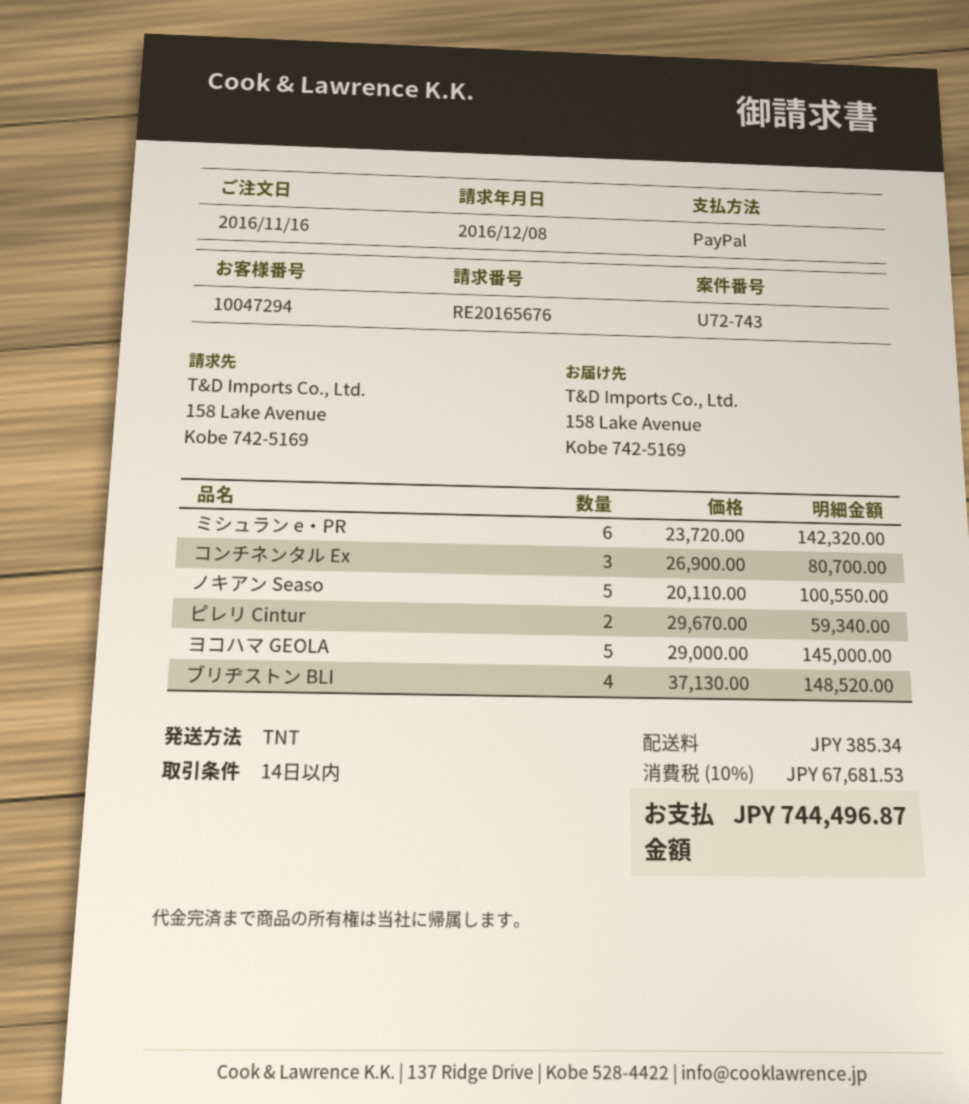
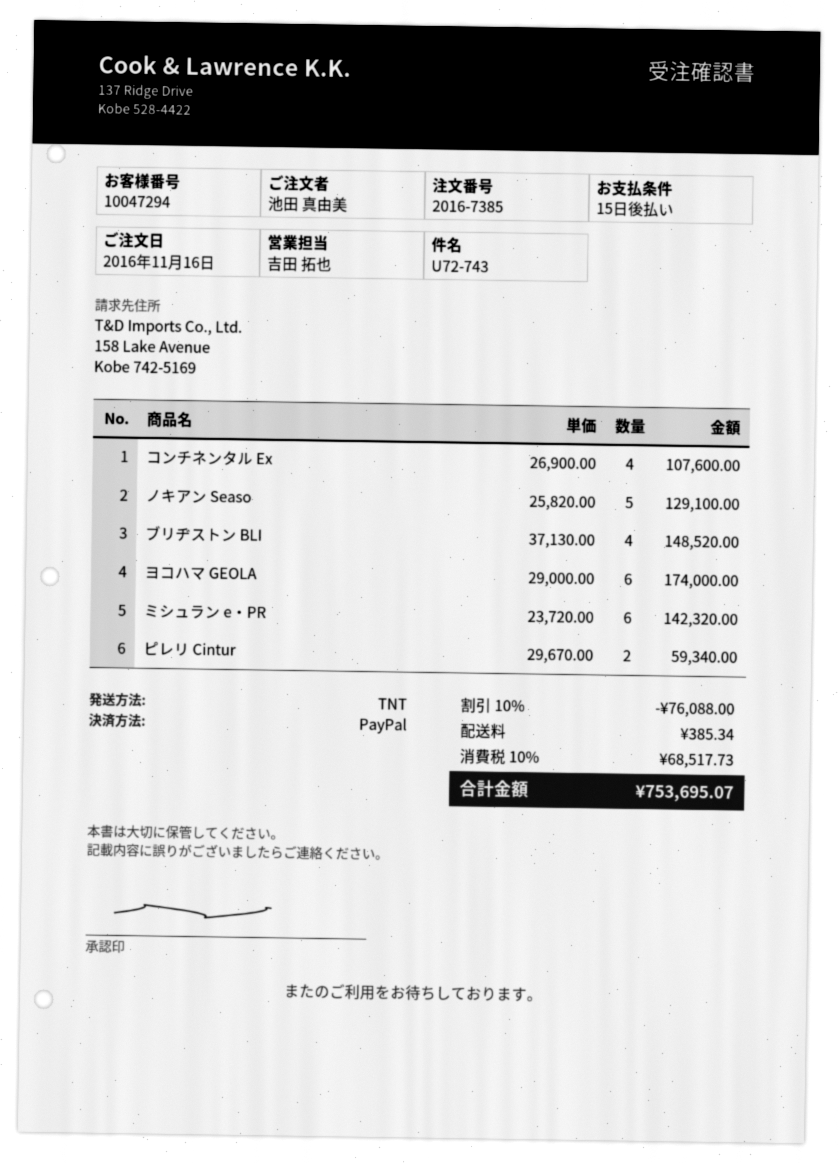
payment terms: 14 days -> 15 days
コンチネンタル Ex: 3 x 26900.00 = 80700.00 -> 4 x 26900.00 = 107600.00
ノキアン Seaso: 5 x 20110.00 = 100550.00 -> 5 x 25820.00 = 129100.00
ヨコハマ GEOLA: 5 x 29000.00 = 145000.00 -> 6 x 29000.00 = 174000.00
discount: none -> 10% = 76088.00
tax: 10% = 67681.53 -> 10% = 68517.73
total: 744496.87 -> 753695.07

